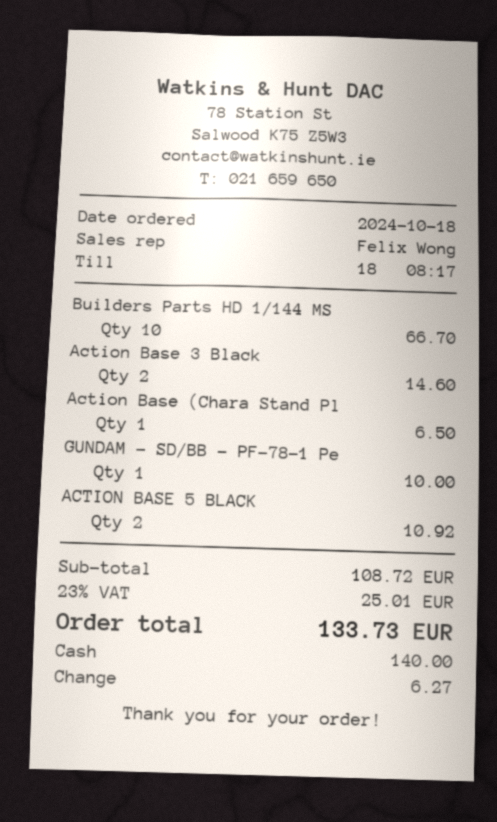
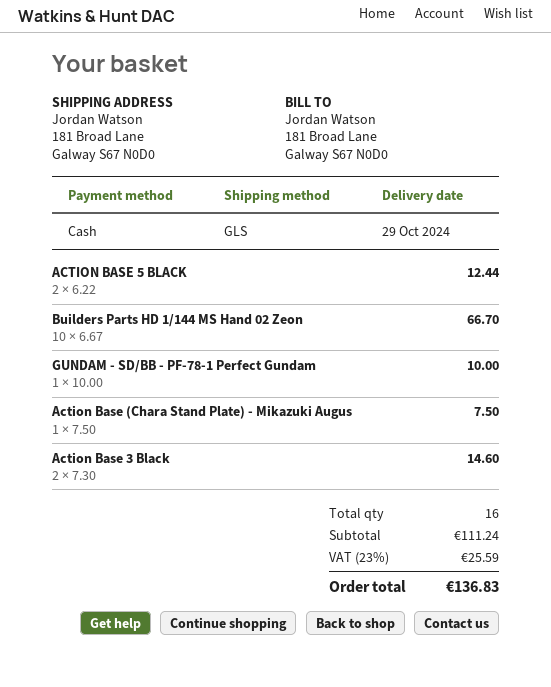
Action Base (Chara Stand Pl: 1 for 6.50 -> 1 for 7.50
ACTION BASE 5 BLACK: 2 for 10.92 -> 2 for 12.44
subtotal: 108.72 -> 111.24
tax: 23% = 25.01 -> 23% = 25.59
total: 133.73 -> 136.83

